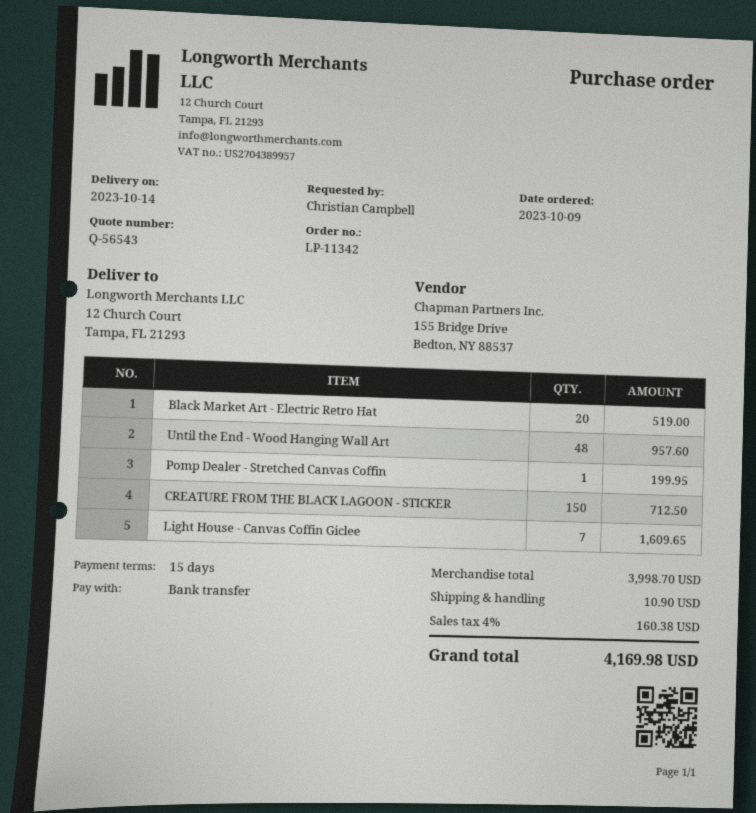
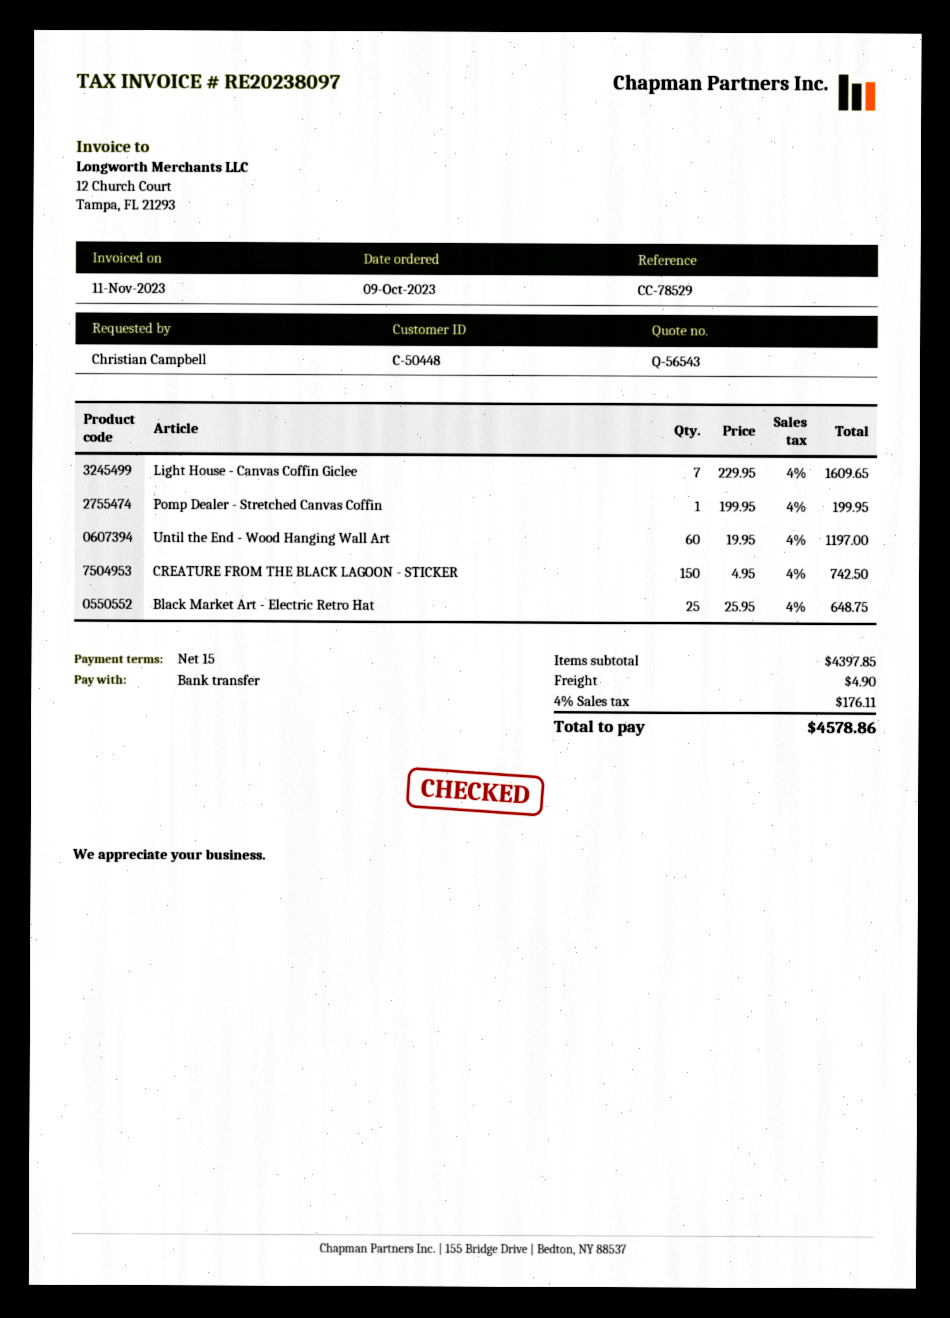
Black Market Art - Electric Retro Hat: 20 for 519.00 -> 25 for 648.75
Until the End - Wood Hanging Wall Art: 48 for 957.60 -> 60 for 1197.00
CREATURE FROM THE BLACK LAGOON - STICKER: 150 for 712.50 -> 150 for 742.50
subtotal: 3998.70 -> 4397.85
shipping: 10.90 -> 4.90
tax: 4% = 160.38 -> 4% = 176.11
total: 4169.98 -> 4578.86

